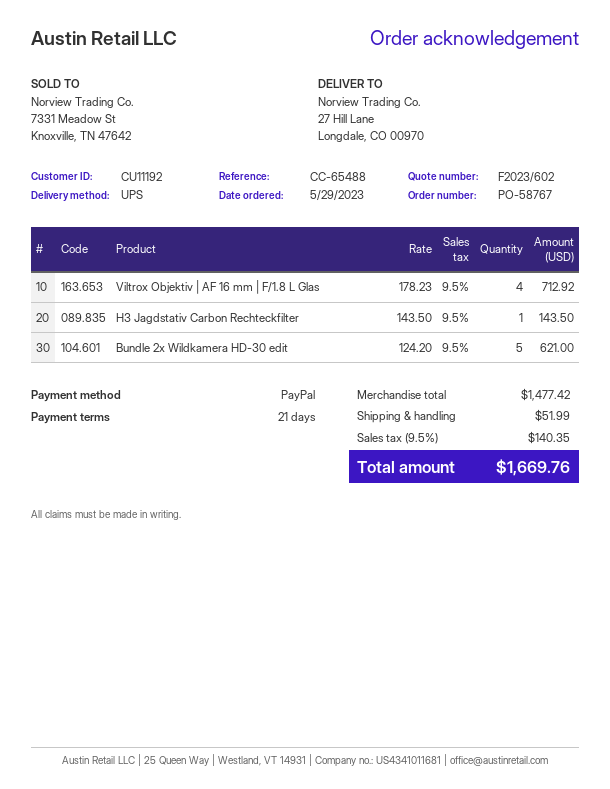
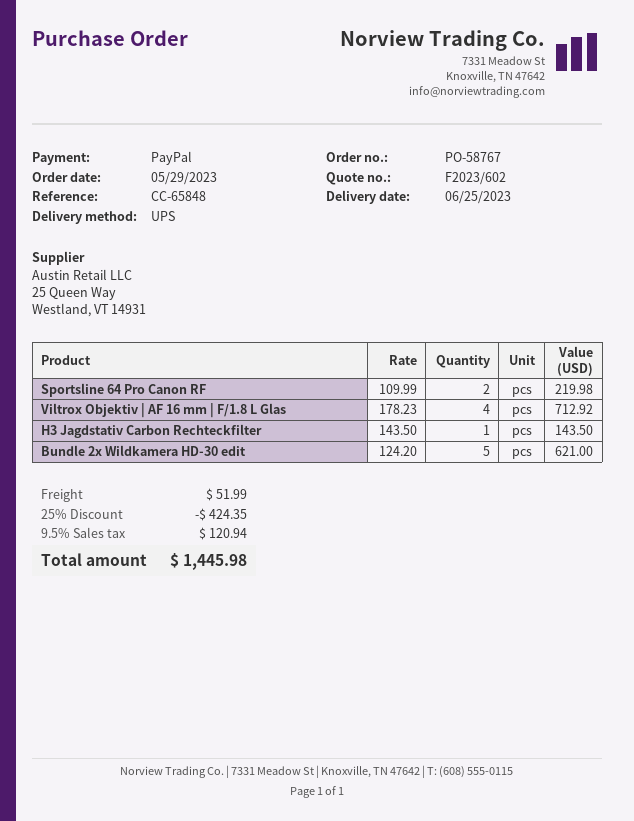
reference: CC-65488 -> CC-65848
Sportsline 64 Pro Canon RF: none -> 2 x 109.99 = 219.98
discount: none -> 25% = 424.35
tax: 9.5% = 140.35 -> 9.5% = 120.94
total: 1669.76 -> 1445.98

